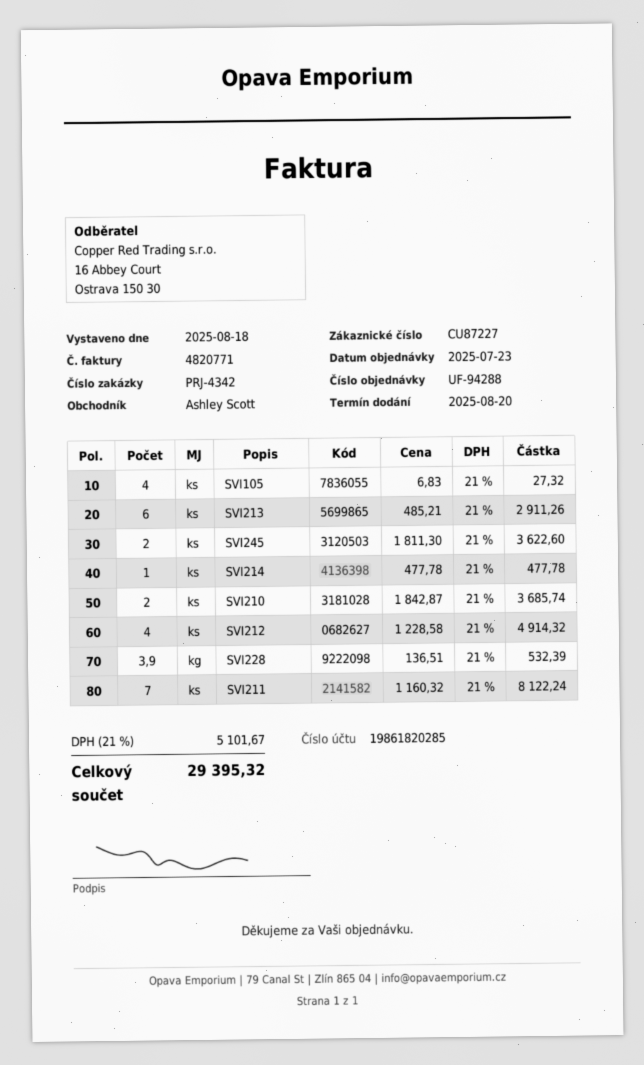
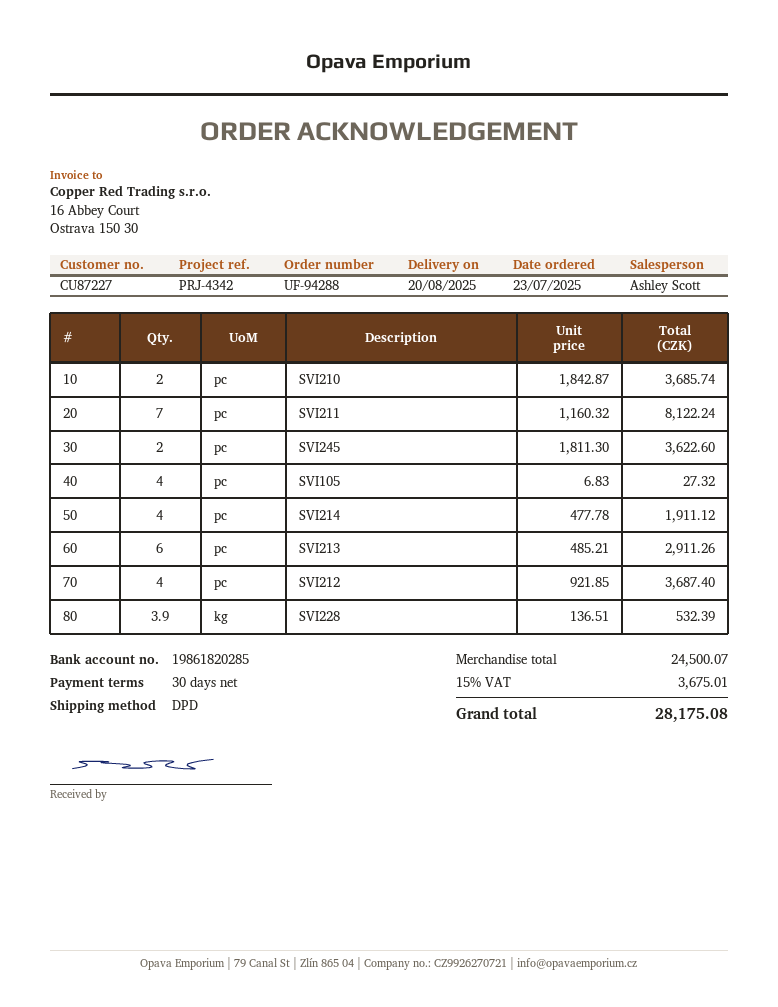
SVI214: 1 x 477.78 = 477.78 -> 4 x 477.78 = 1911.12
SVI212: 4 x 1228.58 = 4914.32 -> 4 x 921.85 = 3687.40
tax: 21% = 5101.67 -> 15% = 3675.01
total: 29395.32 -> 28175.08

